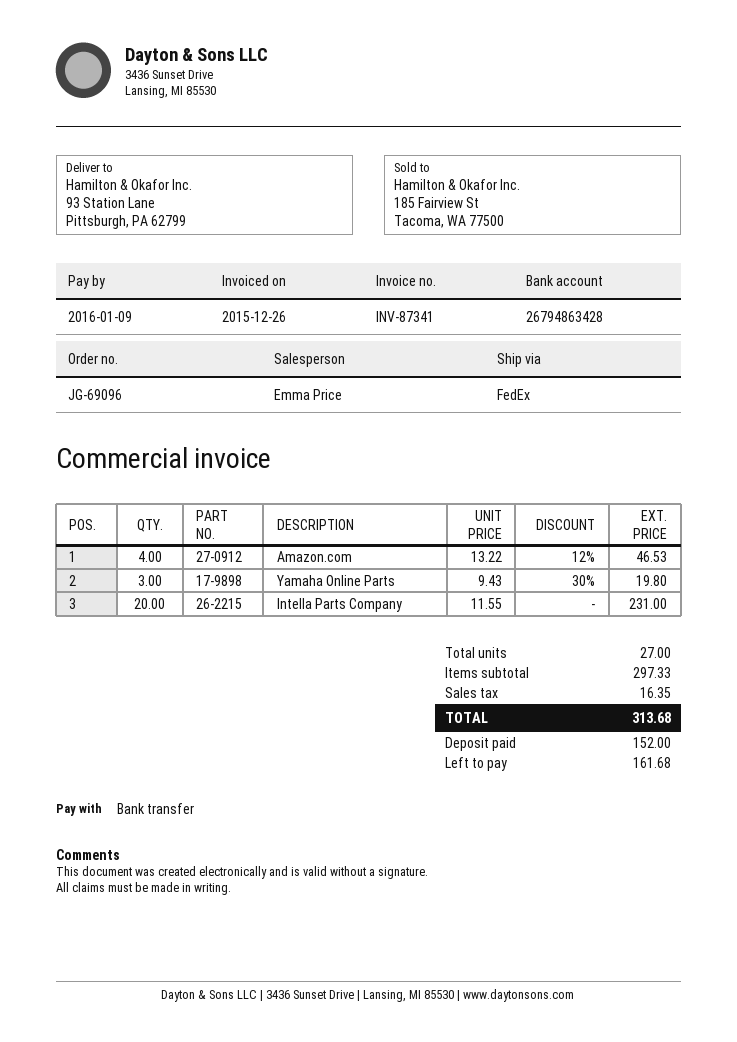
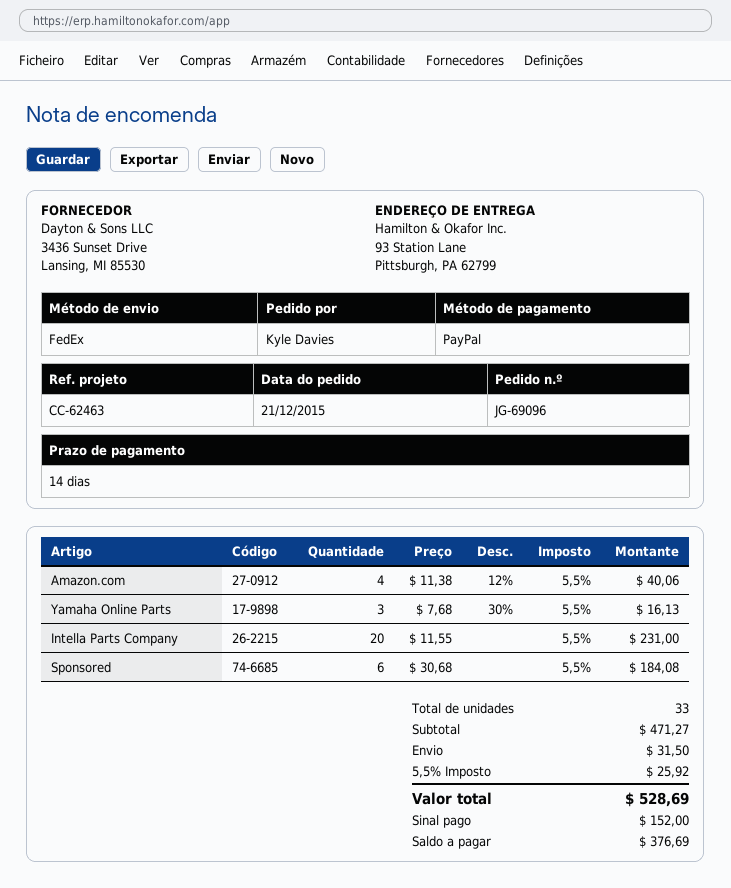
payment method: bank transfer -> PayPal
Amazon.com: 4 x 13.22 - 12% = 46.53 -> 4 x 11.38 - 12% = 40.06
Yamaha Online Parts: 3 x 9.43 - 30% = 19.80 -> 3 x 7.68 - 30% = 16.13
Sponsored: none -> 6 x 30.68 = 184.08
total quantity: 27 -> 33
subtotal: 297.33 -> 471.27
shipping: none -> 31.50
tax: 16.35 -> 25.92
total: 313.68 -> 528.69
balance: 161.68 -> 376.69

